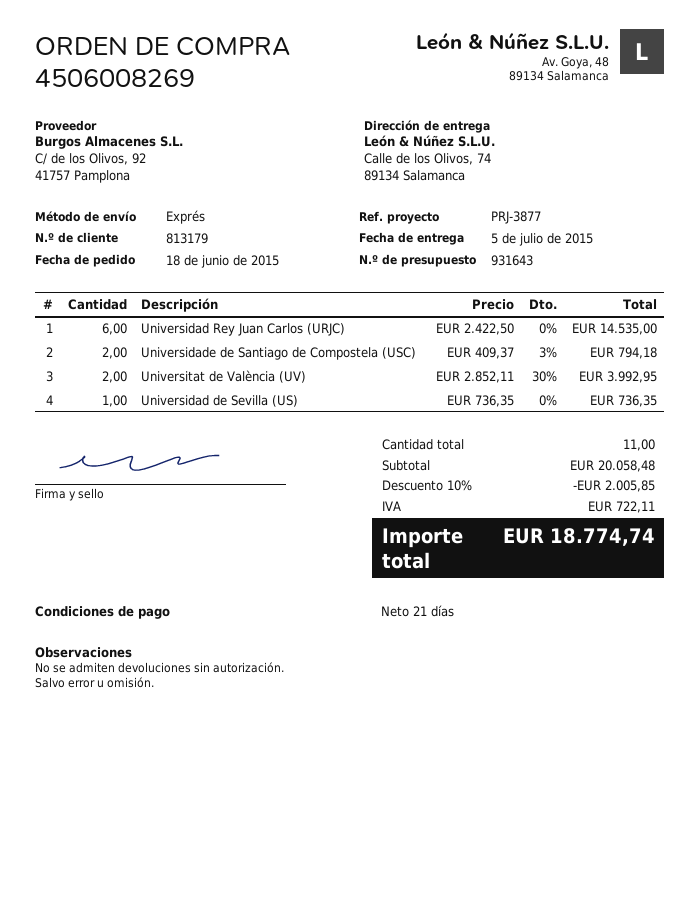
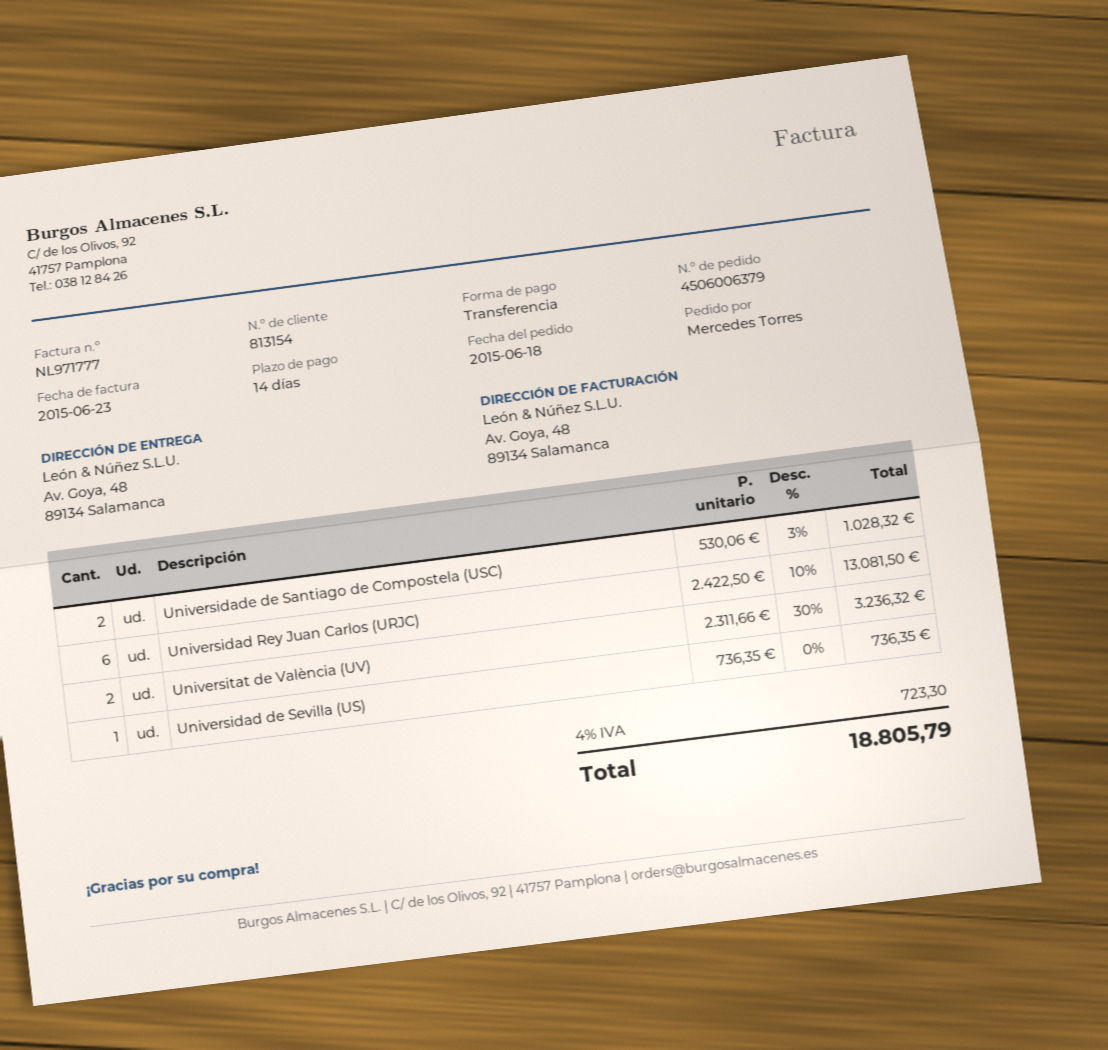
order number: 4506008269 -> 4506006379
payment terms: 21 days -> 14 days
customer number: 813179 -> 813154
ship to: Calle de los Olivos, 74, 89134 Salamanca -> Av. Goya, 48, 89134 Salamanca
Universidad Rey Juan Carlos (URJC): 6 x 2422.50 = 14535.00 -> 6 x 2422.50 - 10% = 13081.50
Universidade de Santiago de Compostela (USC): 2 x 409.37 - 3% = 794.18 -> 2 x 530.06 - 3% = 1028.32
Universitat de València (UV): 2 x 2852.11 - 30% = 3992.95 -> 2 x 2311.66 - 30% = 3236.32
discount: 10% = 2005.85 -> none
tax: 722.11 -> 723.30
total: 18774.74 -> 18805.79

